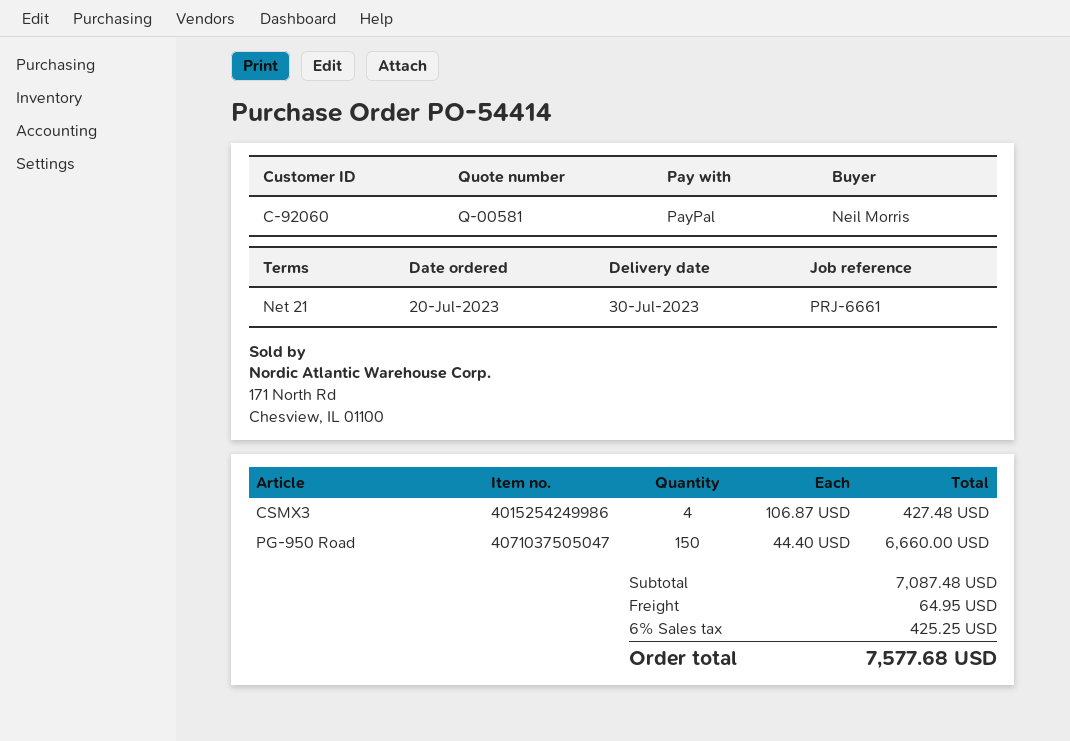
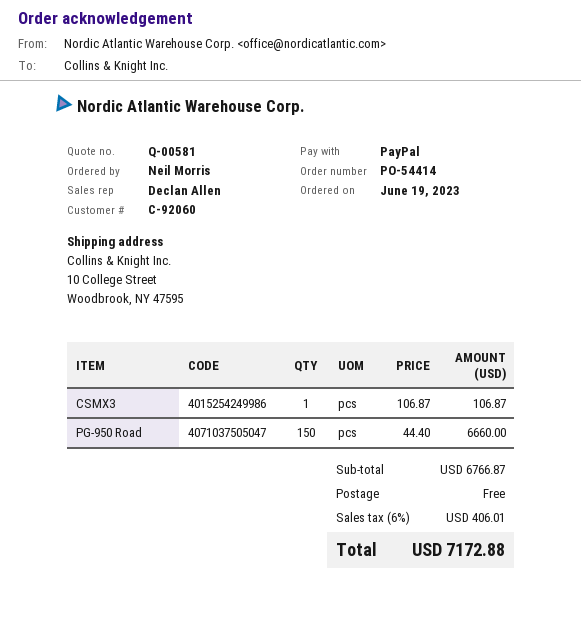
order date: 2023-07-20 -> 2023-06-19
CSMX3: 4 x 106.87 = 427.48 -> 1 x 106.87 = 106.87
subtotal: 7087.48 -> 6766.87
shipping: 64.95 -> 0.00
tax: 6% = 425.25 -> 6% = 406.01
total: 7577.68 -> 7172.88

